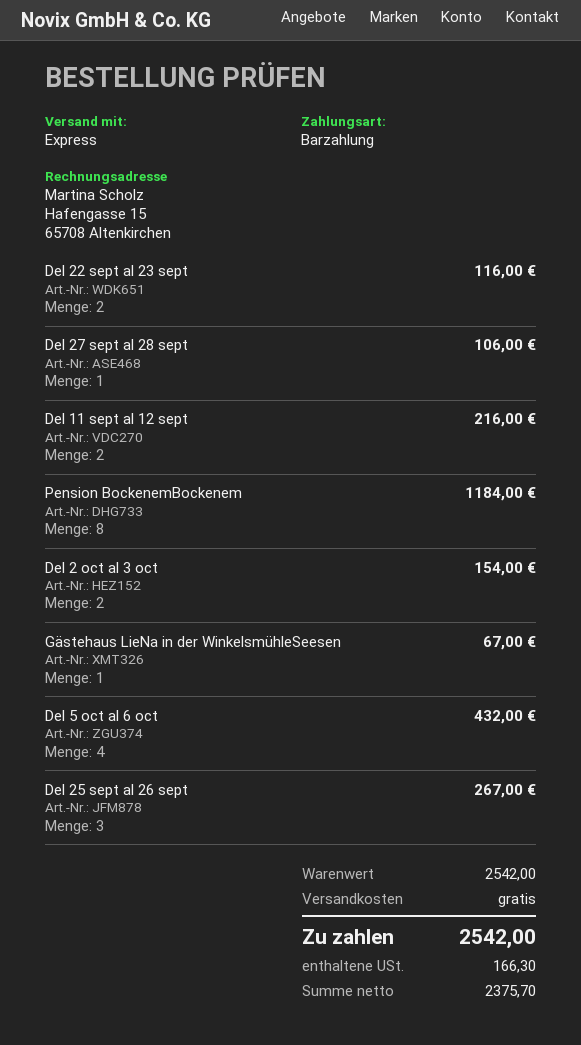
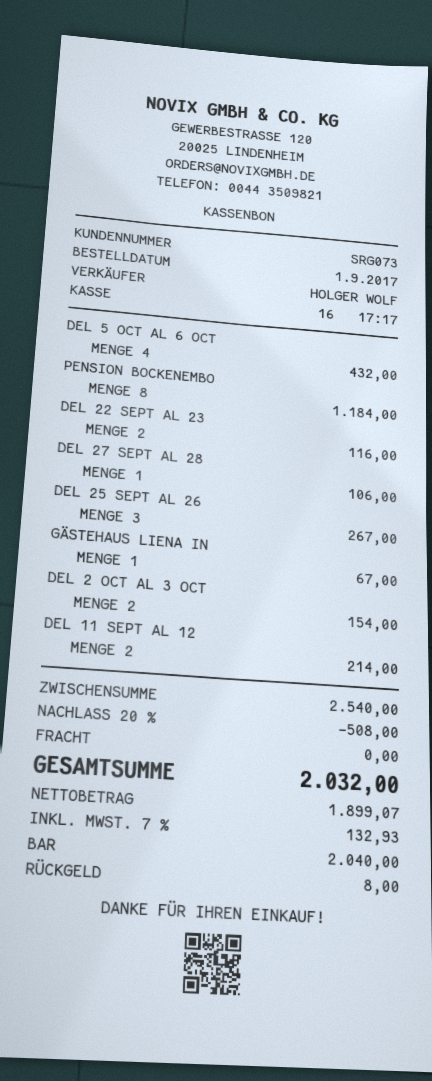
Del 11 sept al 12 sept: 2 for 216.00 -> 2 for 214.00
subtotal: 2542.00 -> 2540.00
discount: none -> 20% = 508.00
net: 2375.70 -> 1899.07
tax: 166.30 -> 132.93
total: 2542.00 -> 2032.00

